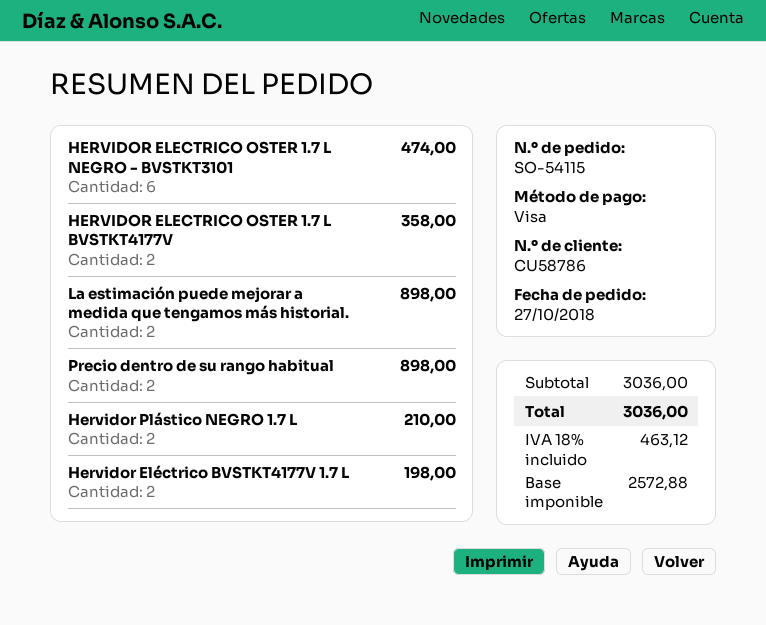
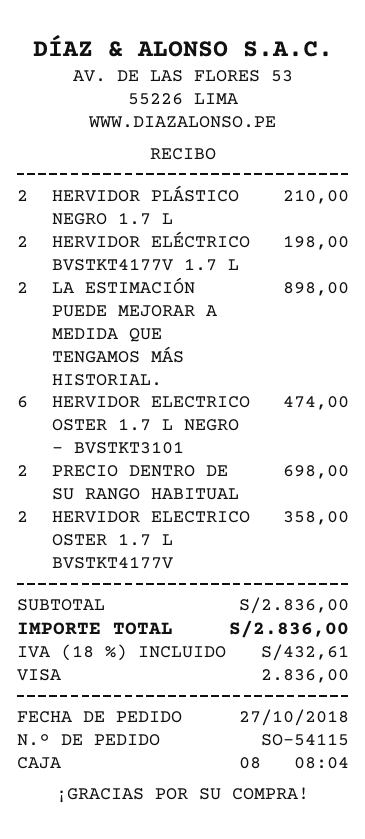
Precio dentro de su rango habitual: 2 for 898.00 -> 2 for 698.00
subtotal: 3036.00 -> 2836.00
tax: 18% = 463.12 -> 18% = 432.61
total: 3036.00 -> 2836.00

